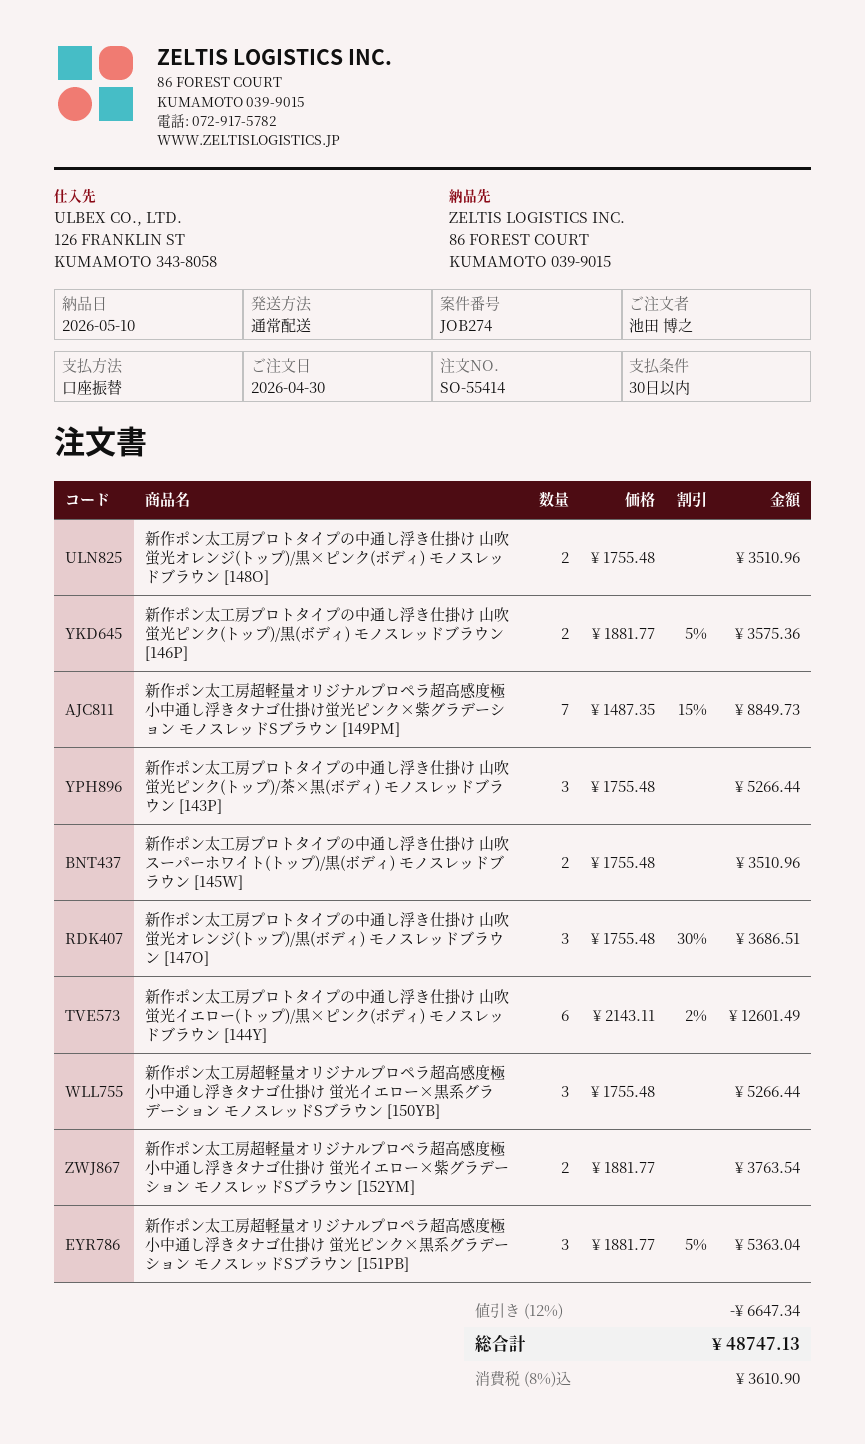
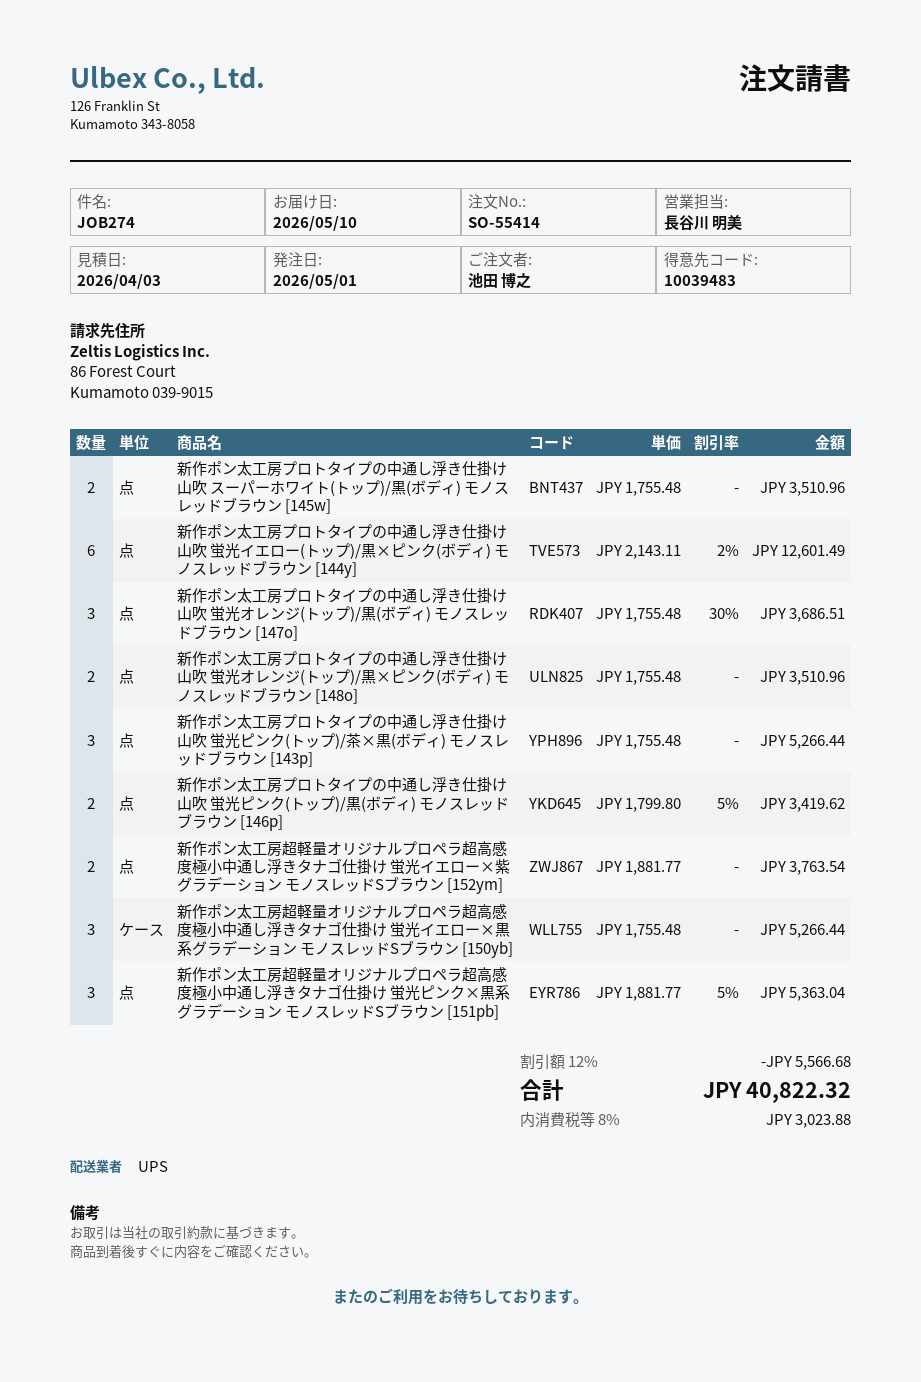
order date: 2026-04-30 -> 2026-05-01
shipping method: standard -> UPS
新作ポン太工房プロトタイプの中通し浮き仕掛け 山吹 蛍光ピンク(トップ)/黒(ボディ) モノスレッドブラウン [146P]: 2 x 1881.77 - 5% = 3575.36 -> 2 x 1799.80 - 5% = 3419.62
新作ポン太工房超軽量オリジナルプロペラ超高感度極小中通し浮きタナゴ仕掛け蛍光ピンク×紫グラデーション モノスレッドSブラウン [149PM]: 7 x 1487.35 - 15% = 8849.73 -> none
discount: 12% = 6647.34 -> 12% = 5566.68
tax: 8% = 3610.90 -> 8% = 3023.88
total: 48747.13 -> 40822.32

